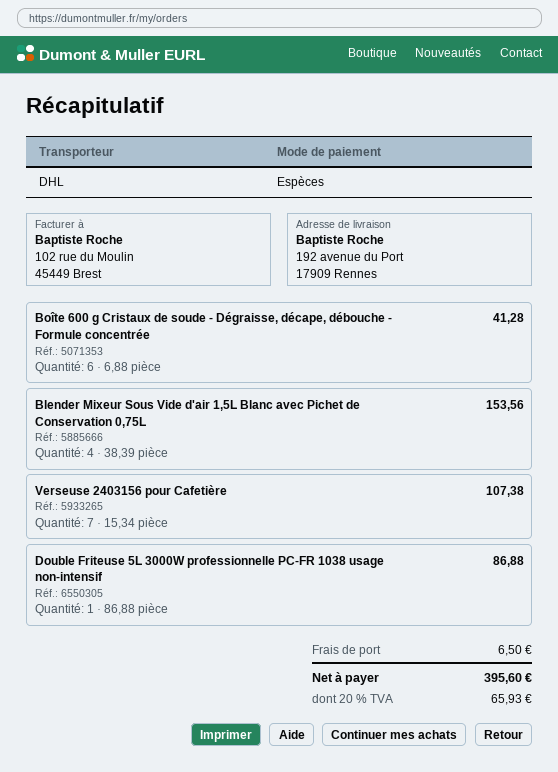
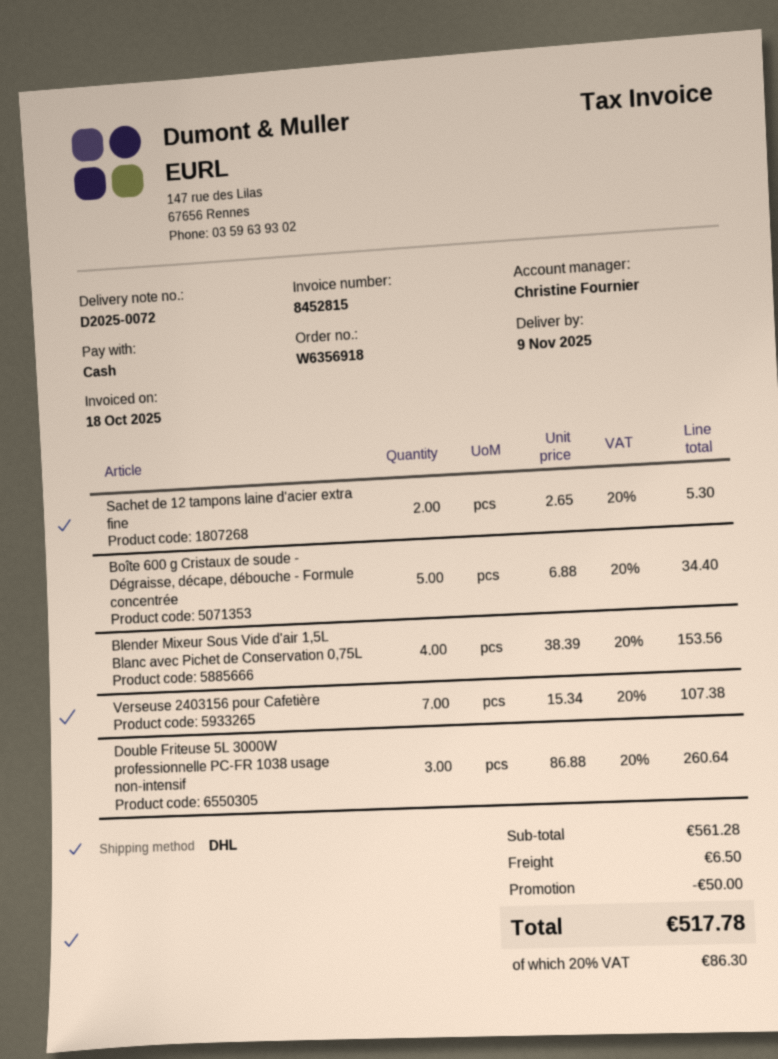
Boîte 600 g Cristaux de soude - Dégraisse, décape, débouche - Formule concentrée: 6 x 6.88 = 41.28 -> 5 x 6.88 = 34.40
Double Friteuse 5L 3000W professionnelle PC-FR 1038 usage non-intensif: 1 x 86.88 = 86.88 -> 3 x 86.88 = 260.64
Sachet de 12 tampons laine d'acier extra fine: none -> 2 x 2.65 = 5.30
discount: none -> 50.00
tax: 20% = 65.93 -> 20% = 86.30
total: 395.60 -> 517.78

